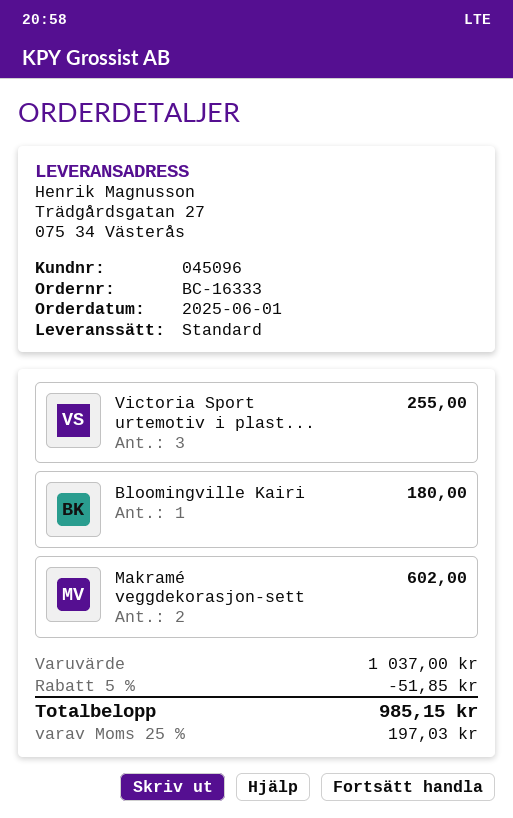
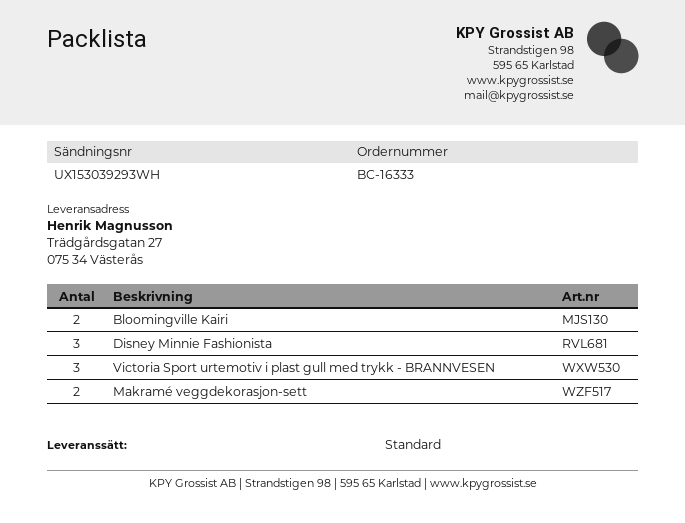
Bloomingville Kairi: 1 -> 2
Disney Minnie Fashionista: none -> 3

